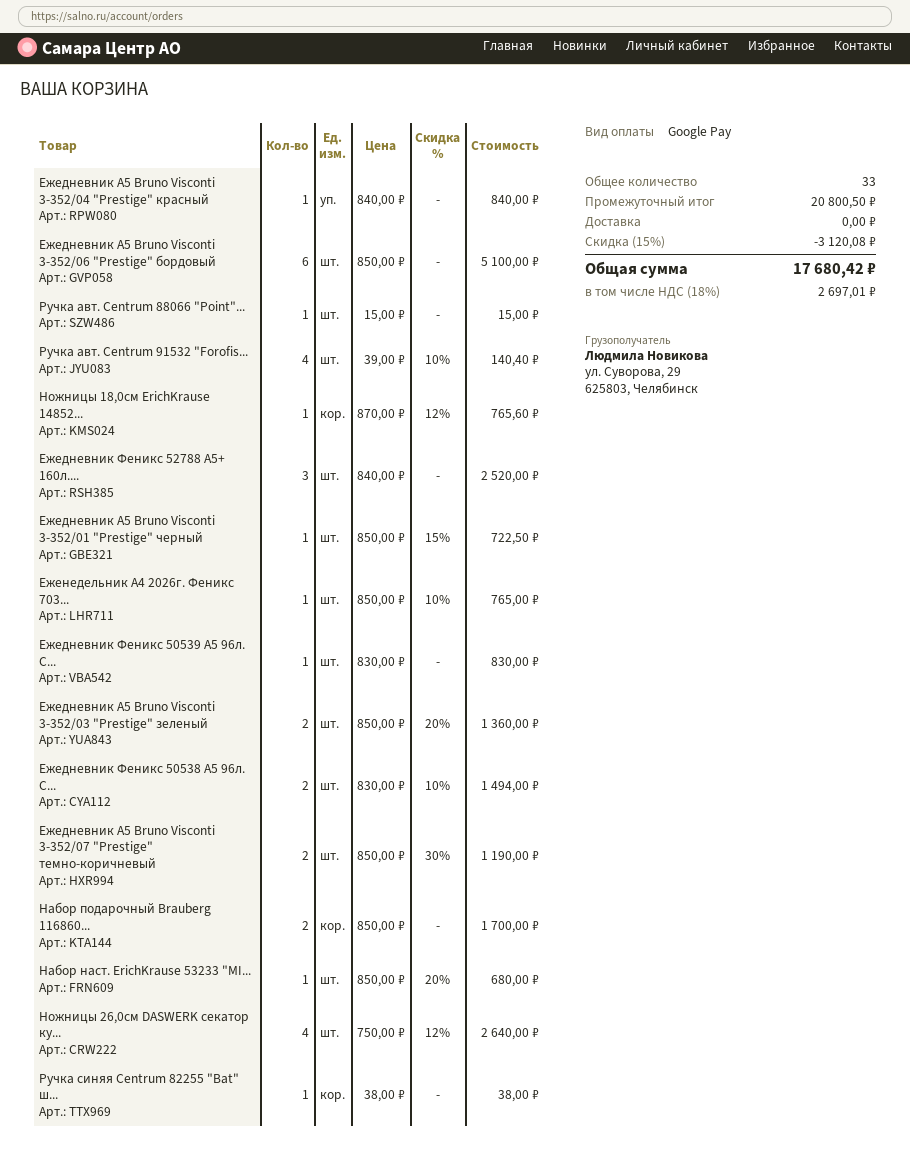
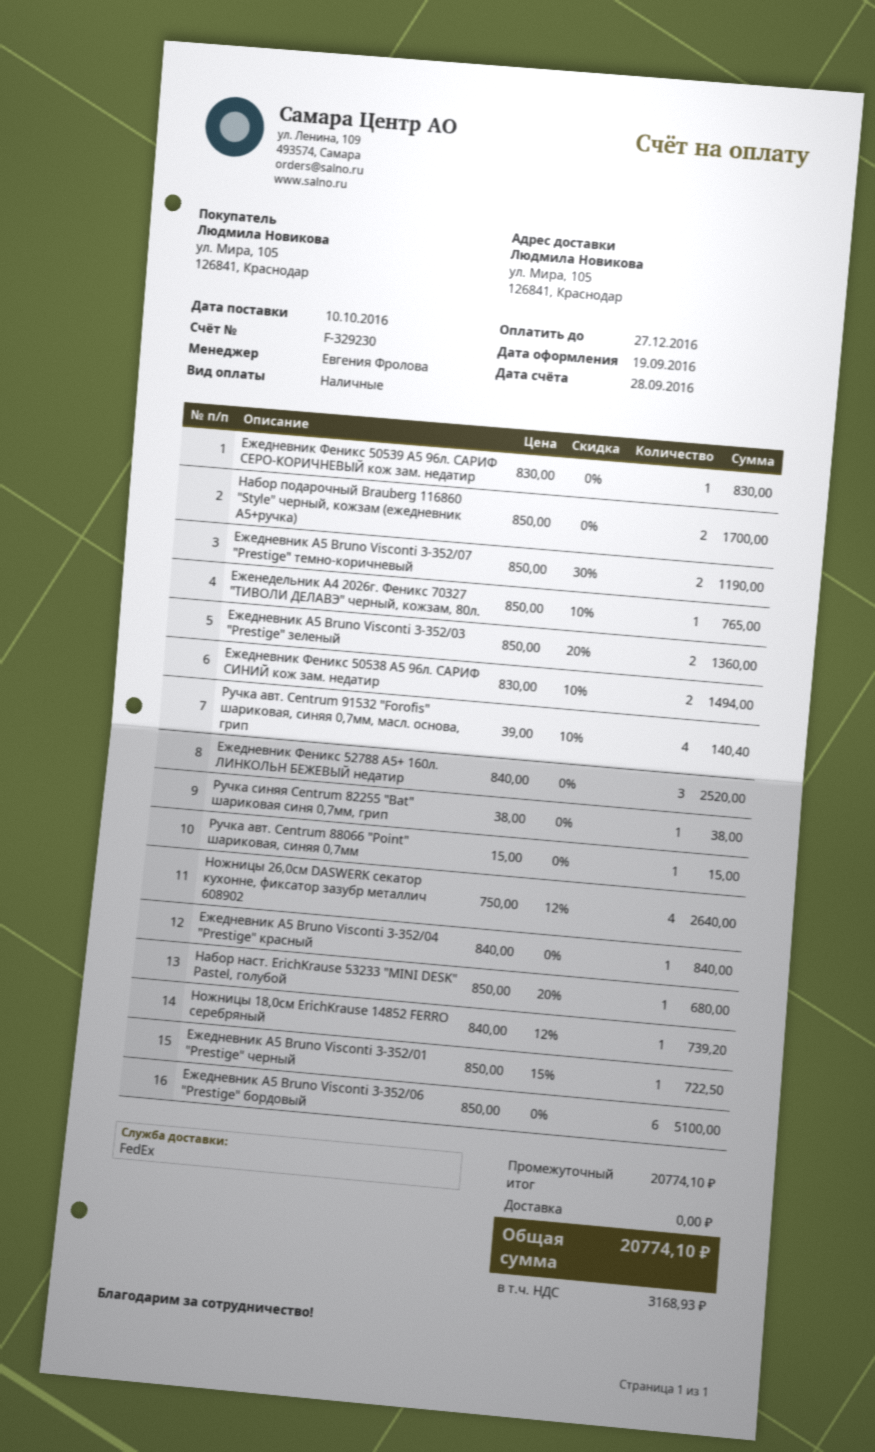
payment method: Google Pay -> cash
ship to: ул. Суворова, 29, 625803, Челябинск -> ул. Мира, 105, 126841, Краснодар
Ножницы 18,0см ErichKrause 14852...: 1 x 870.00 - 12% = 765.60 -> 1 x 840.00 - 12% = 739.20
subtotal: 20800.50 -> 20774.10
discount: 15% = 3120.08 -> none
tax: 2697.01 -> 3168.93
total: 17680.42 -> 20774.10

